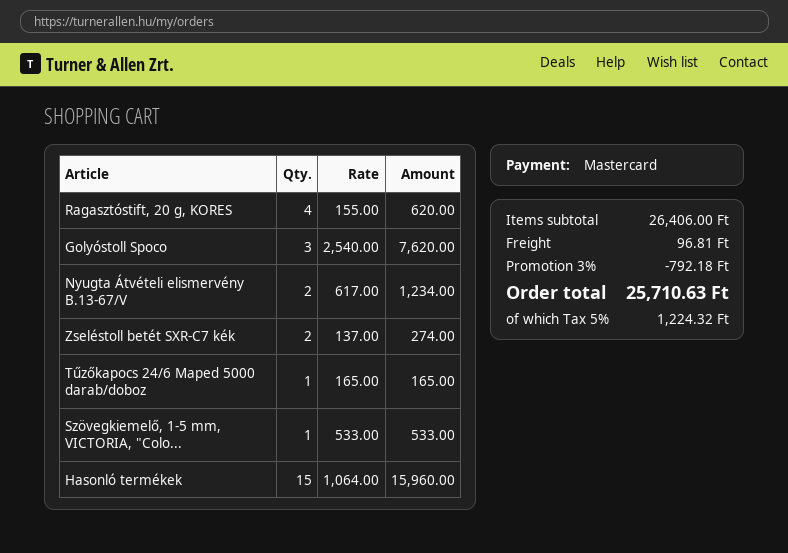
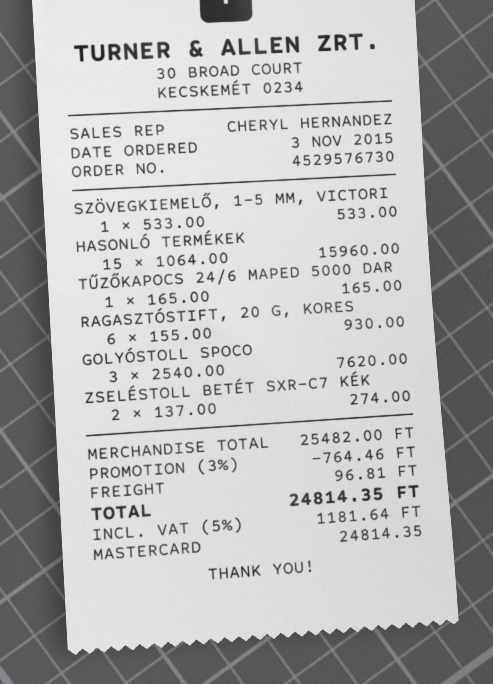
Ragasztóstift, 20 g, KORES: 4 x 155.00 = 620.00 -> 6 x 155.00 = 930.00
Nyugta Átvételi elismervény B.13-67/V: 2 x 617.00 = 1234.00 -> none
subtotal: 26406.00 -> 25482.00
discount: 3% = 792.18 -> 3% = 764.46
tax: 5% = 1224.32 -> 5% = 1181.64
total: 25710.63 -> 24814.35

